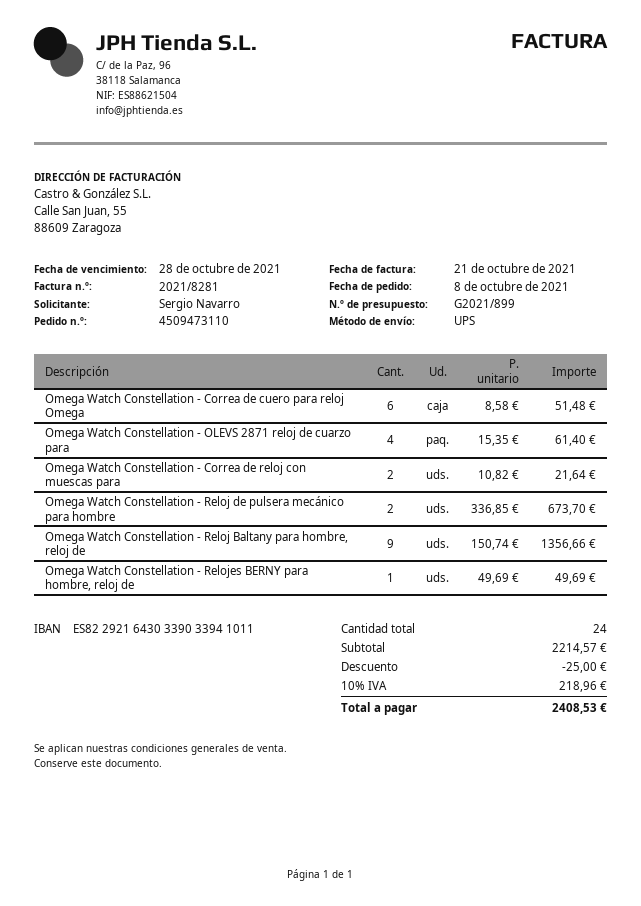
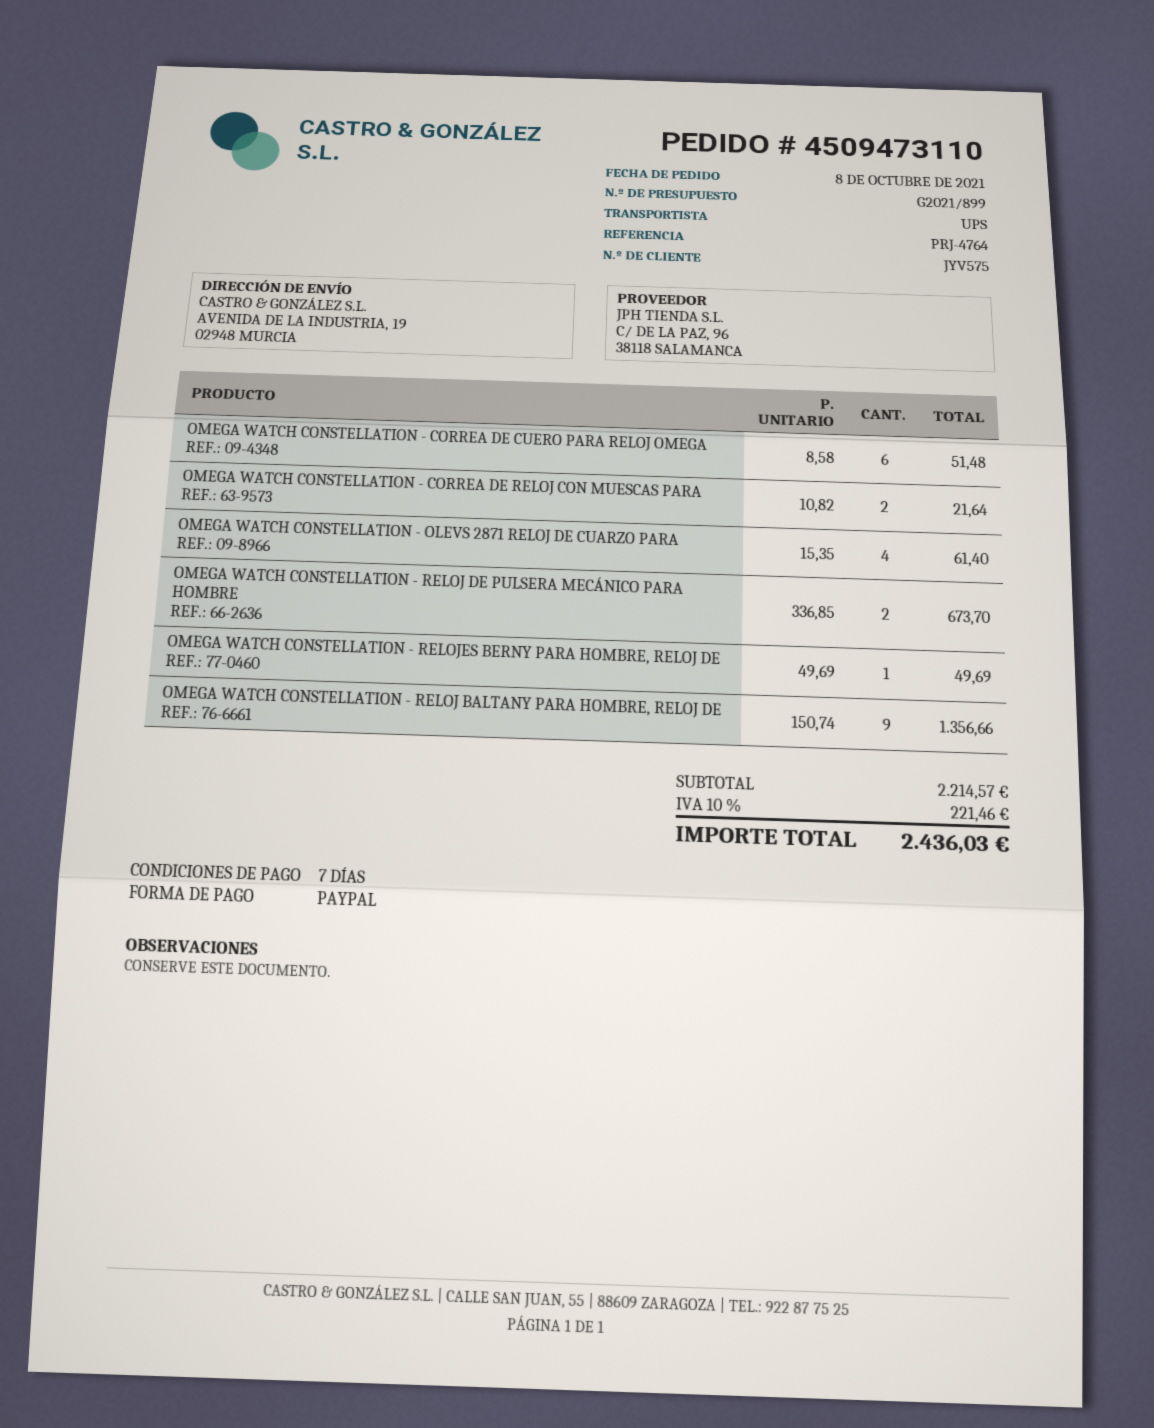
discount: 25.00 -> none
tax: 10% = 218.96 -> 10% = 221.46
total: 2408.53 -> 2436.03

